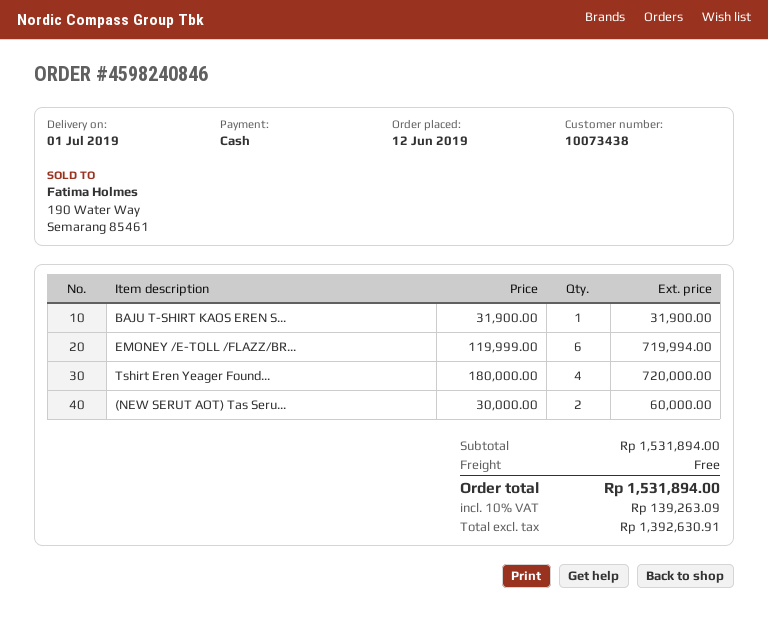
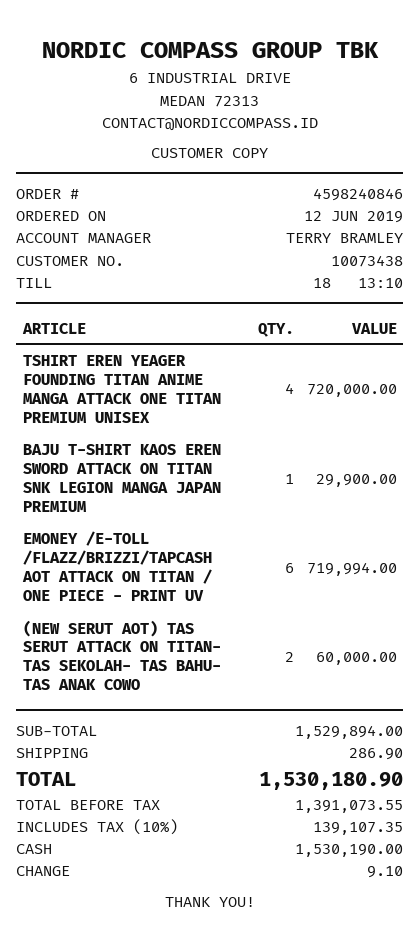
BAJU T-SHIRT KAOS EREN S...: 1 for 31900.00 -> 1 for 29900.00
subtotal: 1531894.00 -> 1529894.00
shipping: 0.00 -> 286.90
net: 1392630.91 -> 1391073.55
tax: 10% = 139263.09 -> 10% = 139107.35
total: 1531894.00 -> 1530180.90

